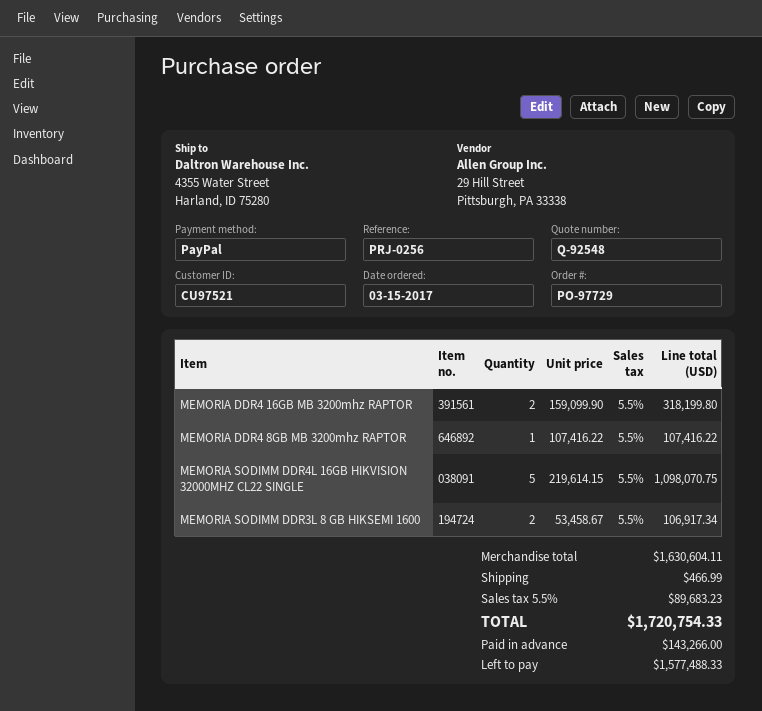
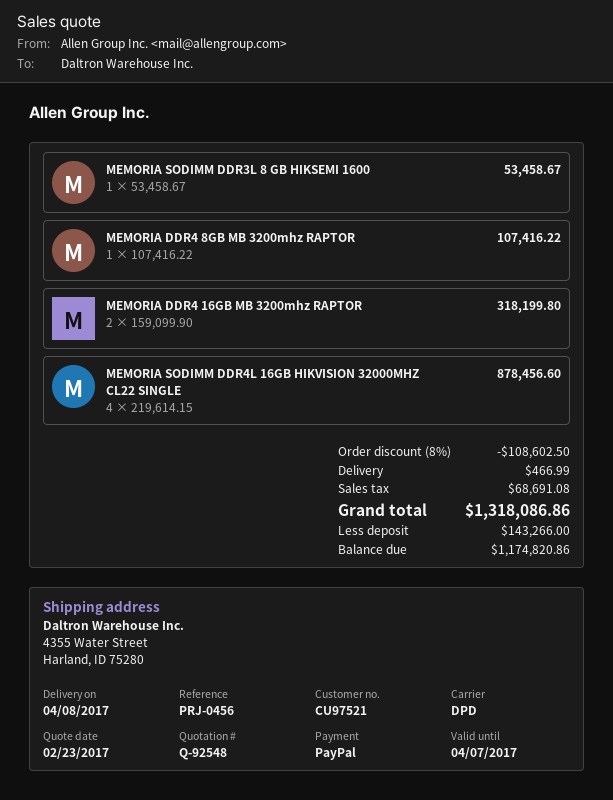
reference: PRJ-0256 -> PRJ-0456
MEMORIA SODIMM DDR4L 16GB HIKVISION 32000MHZ CL22 SINGLE: 5 x 219614.15 = 1098070.75 -> 4 x 219614.15 = 878456.60
MEMORIA SODIMM DDR3L 8 GB HIKSEMI 1600: 2 x 53458.67 = 106917.34 -> 1 x 53458.67 = 53458.67
discount: none -> 8% = 108602.50
tax: 89683.23 -> 68691.08
total: 1720754.33 -> 1318086.86
balance: 1577488.33 -> 1174820.86

